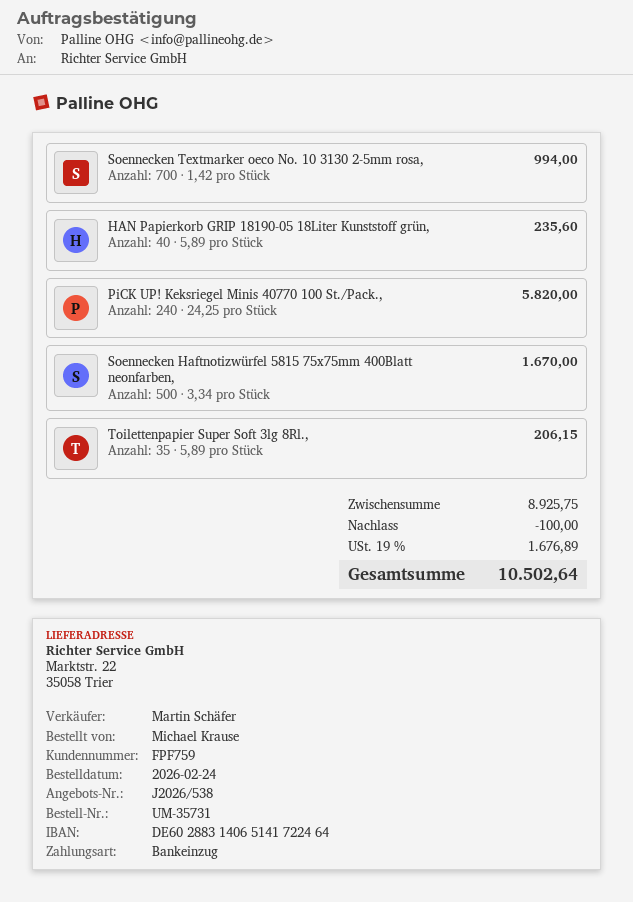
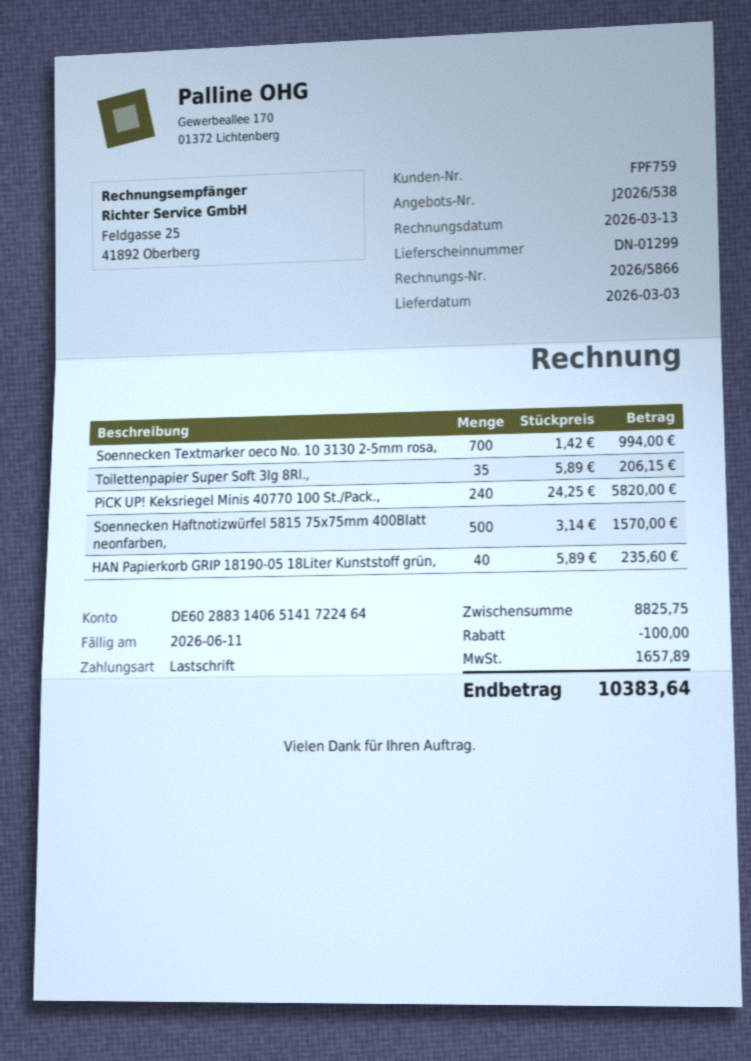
Soennecken Haftnotizwürfel 5815 75x75mm 400Blatt neonfarben,: 500 x 3.34 = 1670.00 -> 500 x 3.14 = 1570.00
subtotal: 8925.75 -> 8825.75
tax: 1676.89 -> 1657.89
total: 10502.64 -> 10383.64

